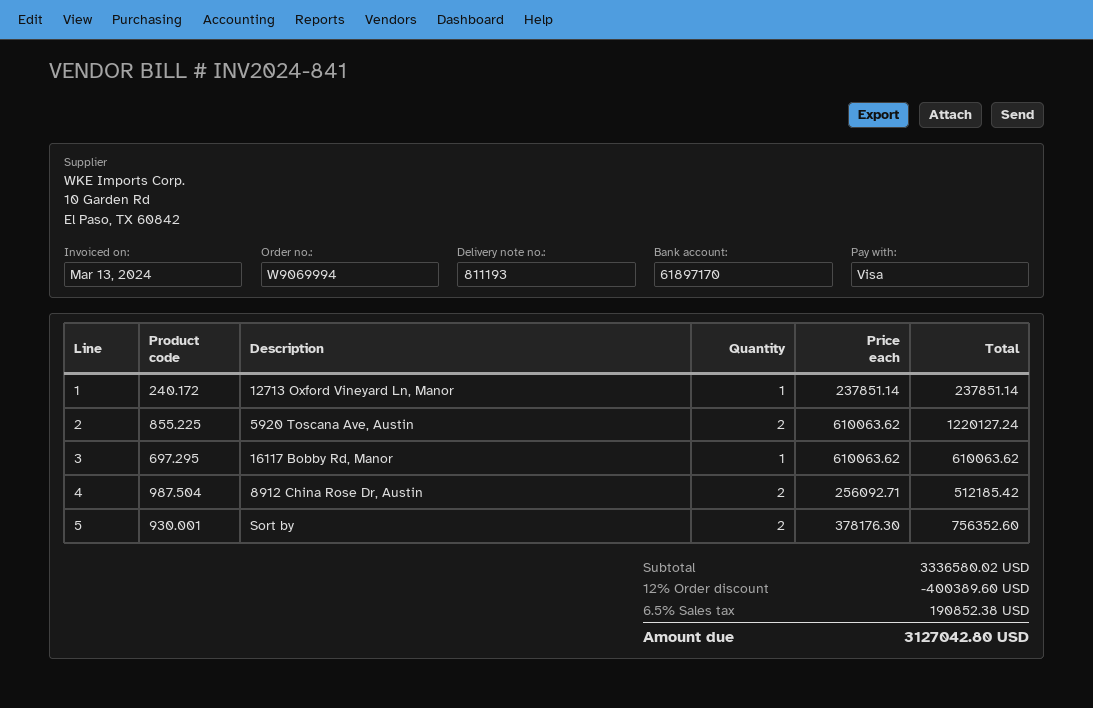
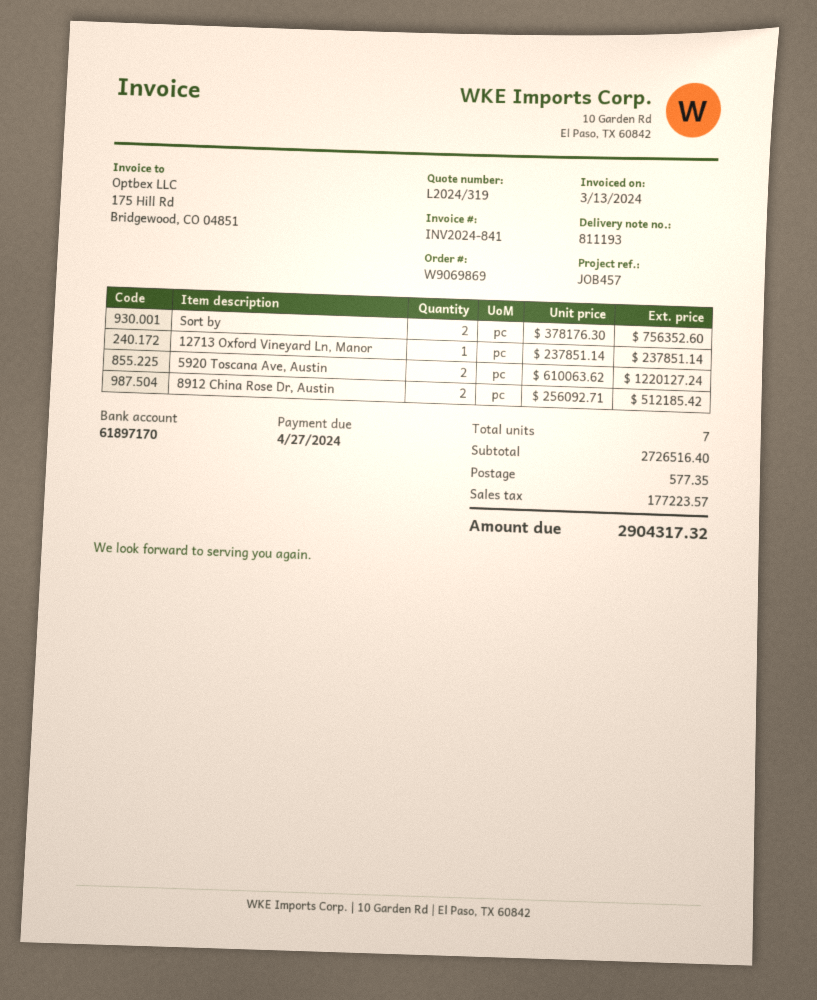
order number: W9069994 -> W9069869
16117 Bobby Rd, Manor: 1 x 610063.62 = 610063.62 -> none
subtotal: 3336580.02 -> 2726516.40
discount: 12% = 400389.60 -> none
shipping: none -> 577.35
tax: 190852.38 -> 177223.57
total: 3127042.80 -> 2904317.32

